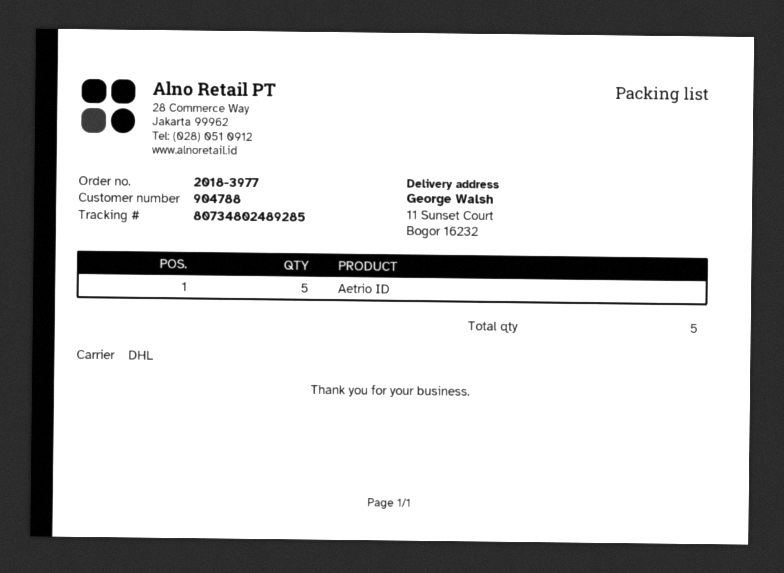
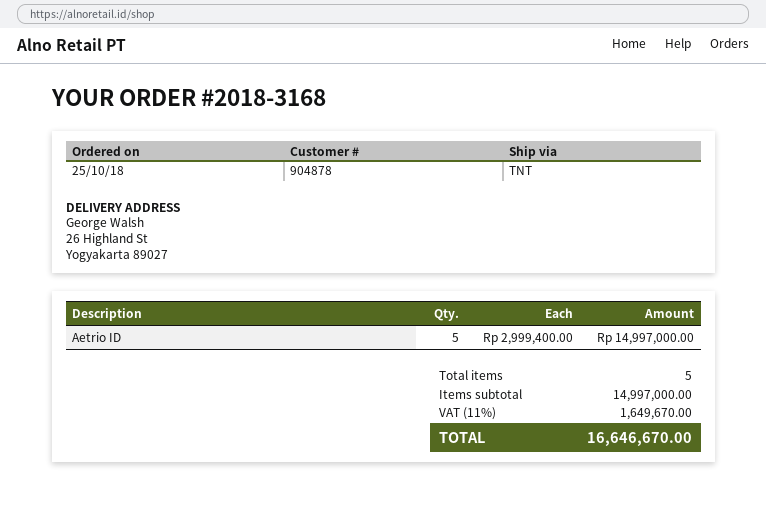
order number: 2018-3977 -> 2018-3168
customer number: 904788 -> 904878
shipping method: DHL -> TNT
ship to: 11 Sunset Court, Bogor 16232 -> 26 Highland St, Yogyakarta 89027

